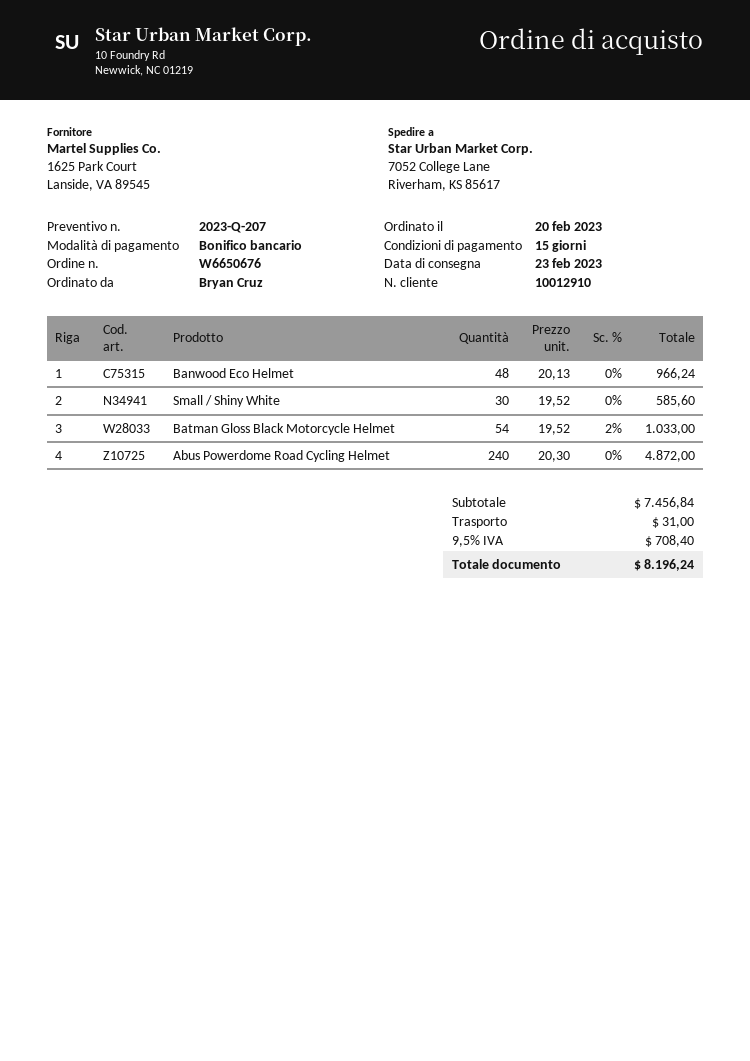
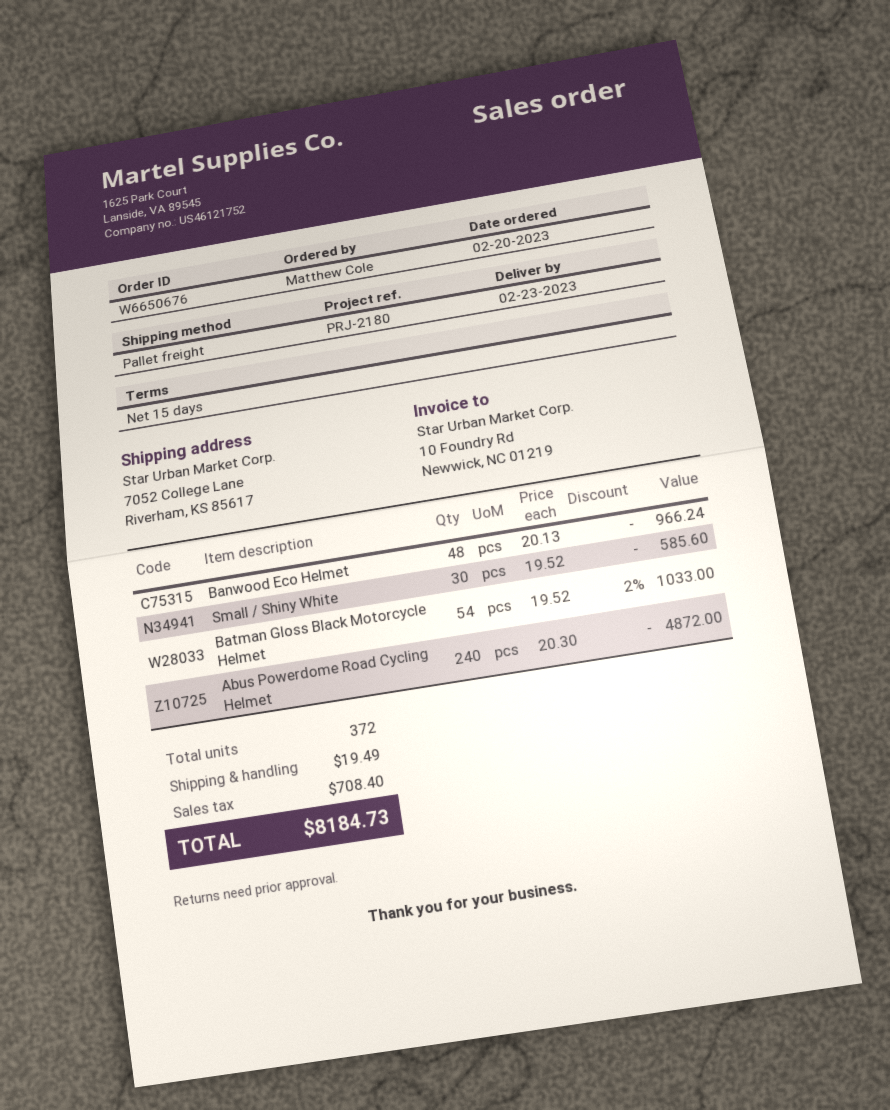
ordered by: Bryan Cruz -> Matthew Cole
shipping: 31.00 -> 19.49
total: 8196.24 -> 8184.73

